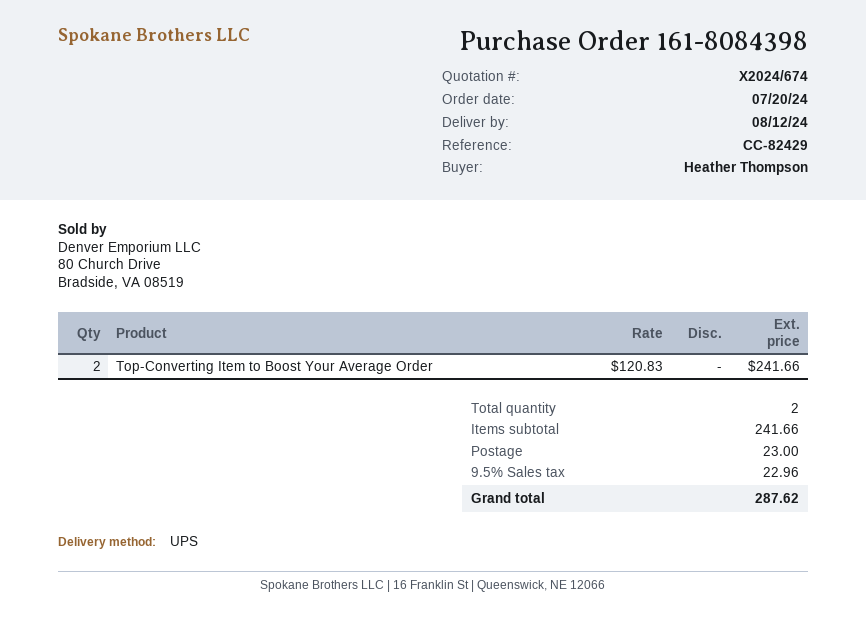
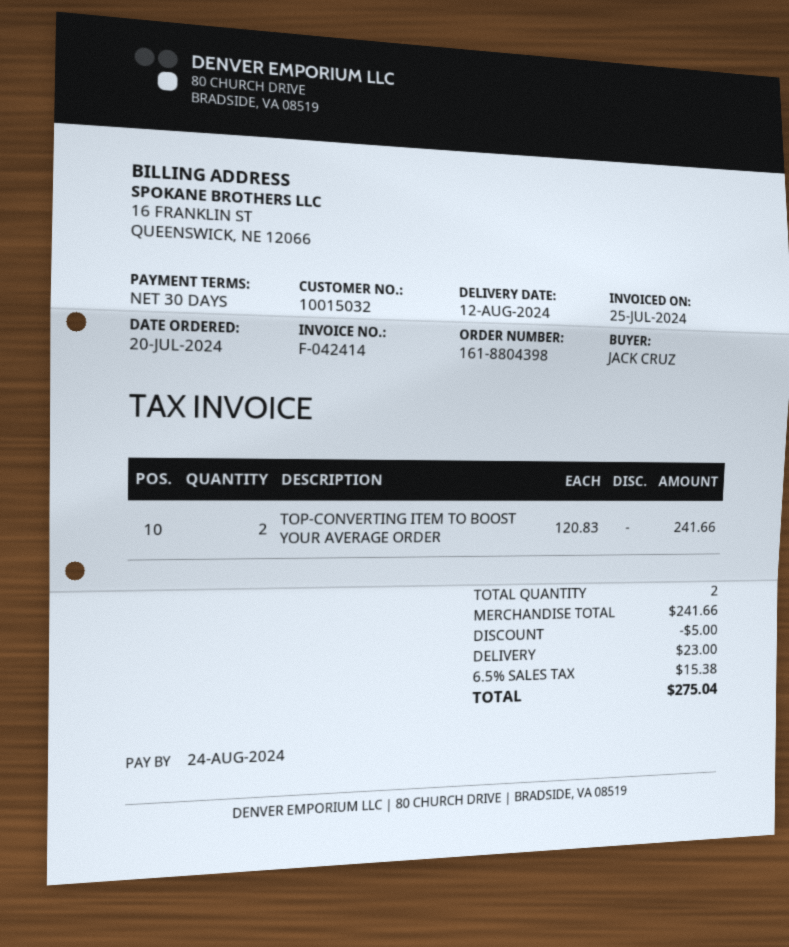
order number: 161-8084398 -> 161-8804398
ordered by: Heather Thompson -> JACK CRUZ
discount: none -> 5.00
tax: 9.5% = 22.96 -> 6.5% = 15.38
total: 287.62 -> 275.04

